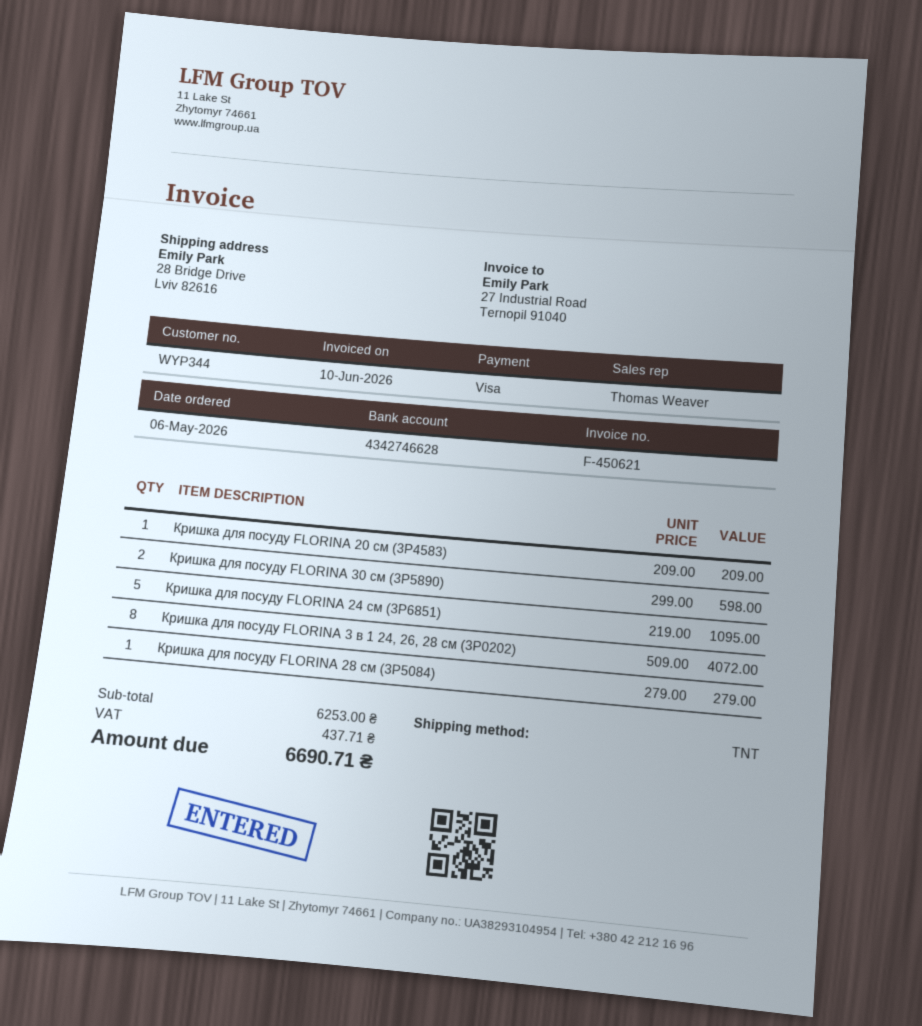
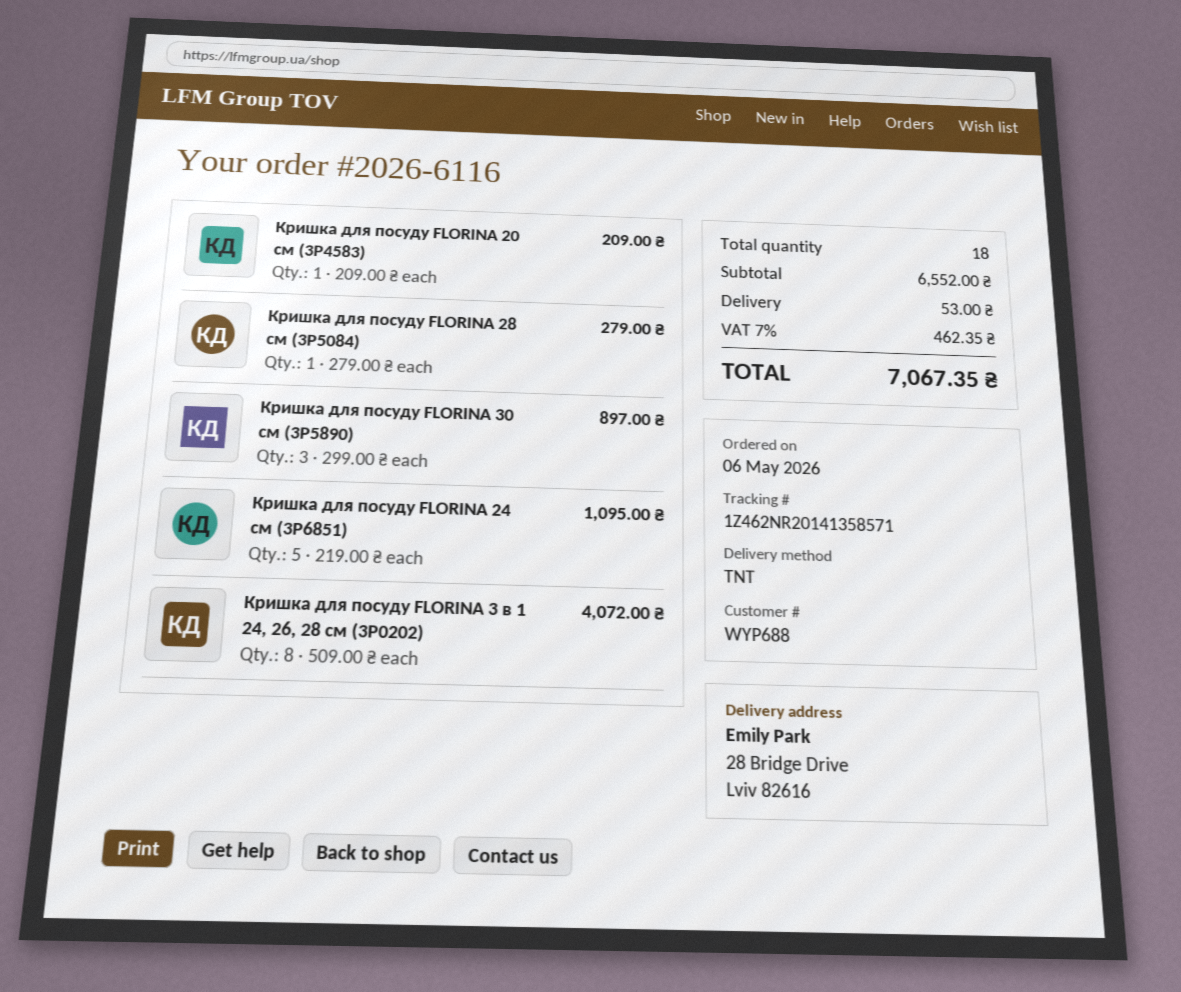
customer number: WYP344 -> WYP688
Кришка для посуду FLORINA 30 см (3P5890): 2 x 299.00 = 598.00 -> 3 x 299.00 = 897.00
subtotal: 6253.00 -> 6552.00
shipping: none -> 53.00
tax: 437.71 -> 462.35
total: 6690.71 -> 7067.35

